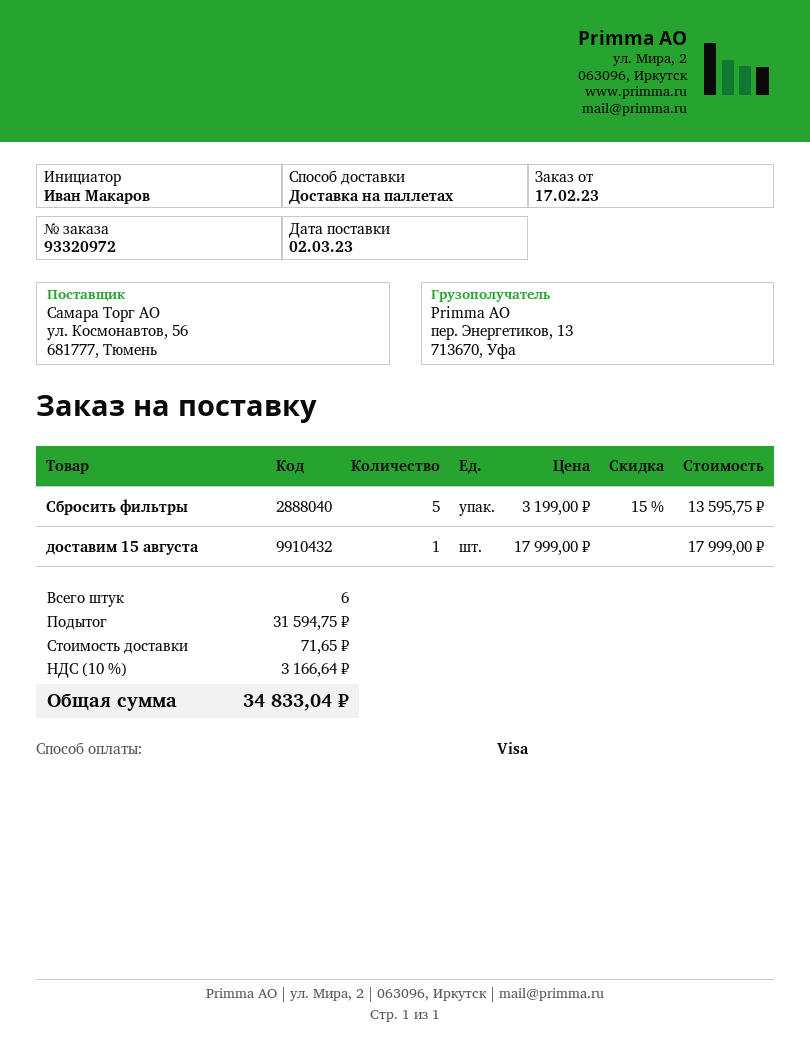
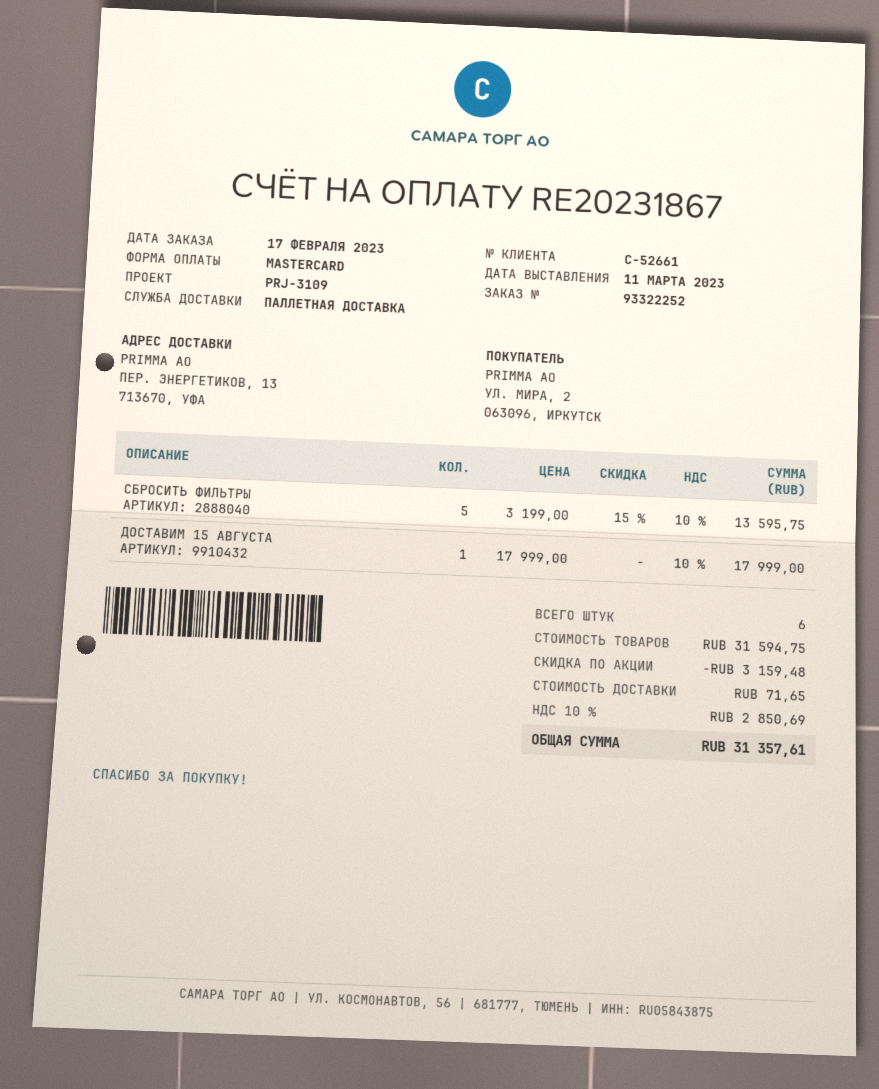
order number: 93320972 -> 93322252
payment method: Visa -> Mastercard
discount: none -> 3159.48
tax: 10% = 3166.64 -> 10% = 2850.69
total: 34833.04 -> 31357.61

